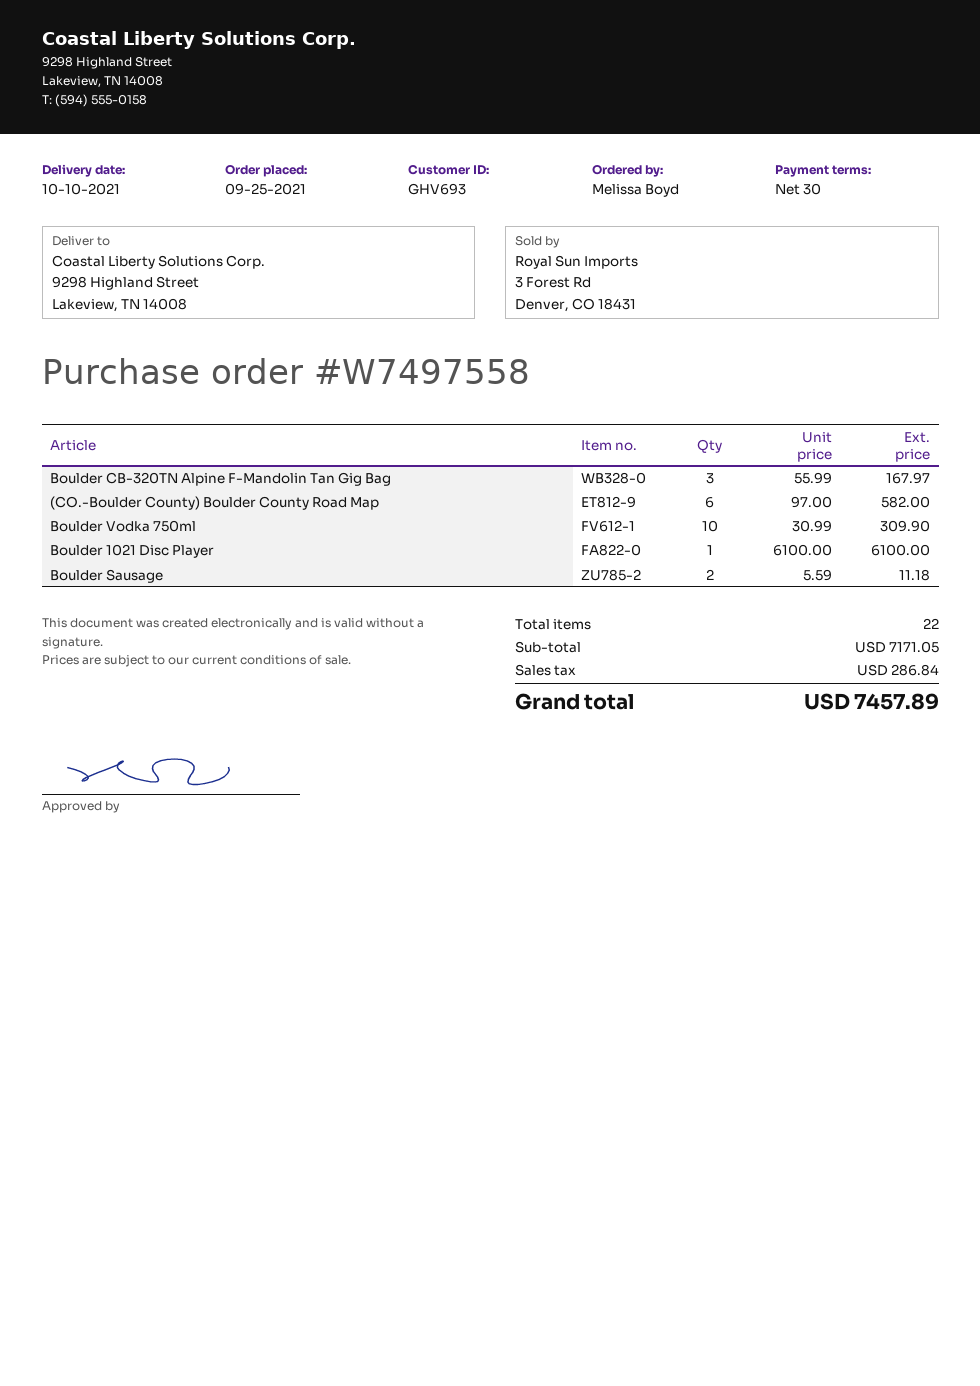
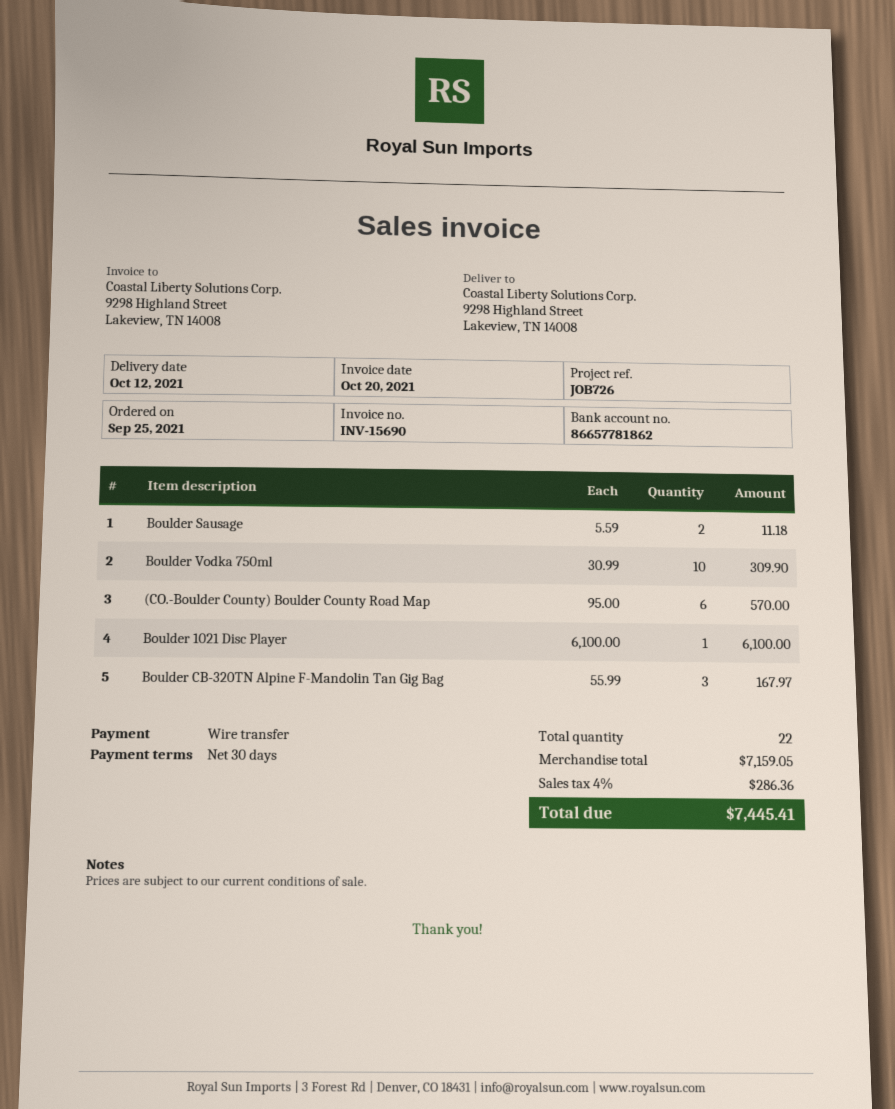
delivery date: 2021-10-10 -> 2021-10-12
(CO.-Boulder County) Boulder County Road Map: 6 x 97.00 = 582.00 -> 6 x 95.00 = 570.00
subtotal: 7171.05 -> 7159.05
tax: 286.84 -> 286.36
total: 7457.89 -> 7445.41

